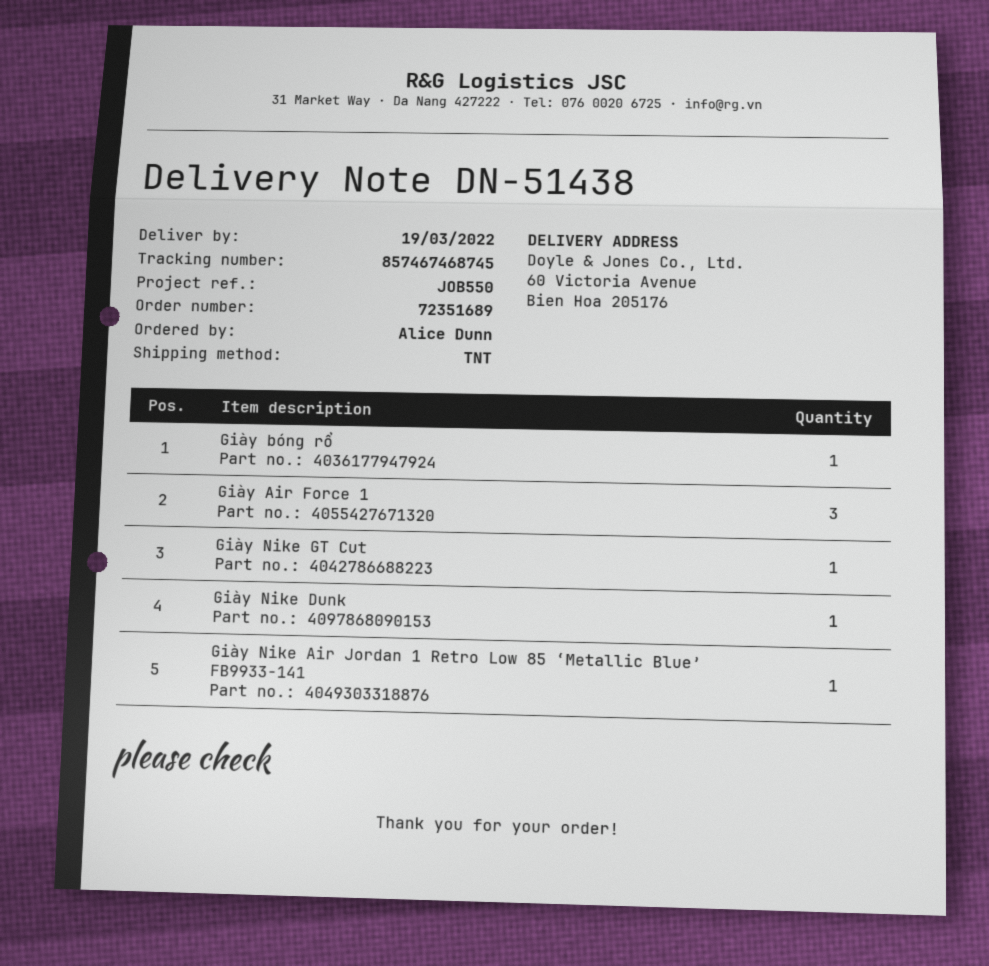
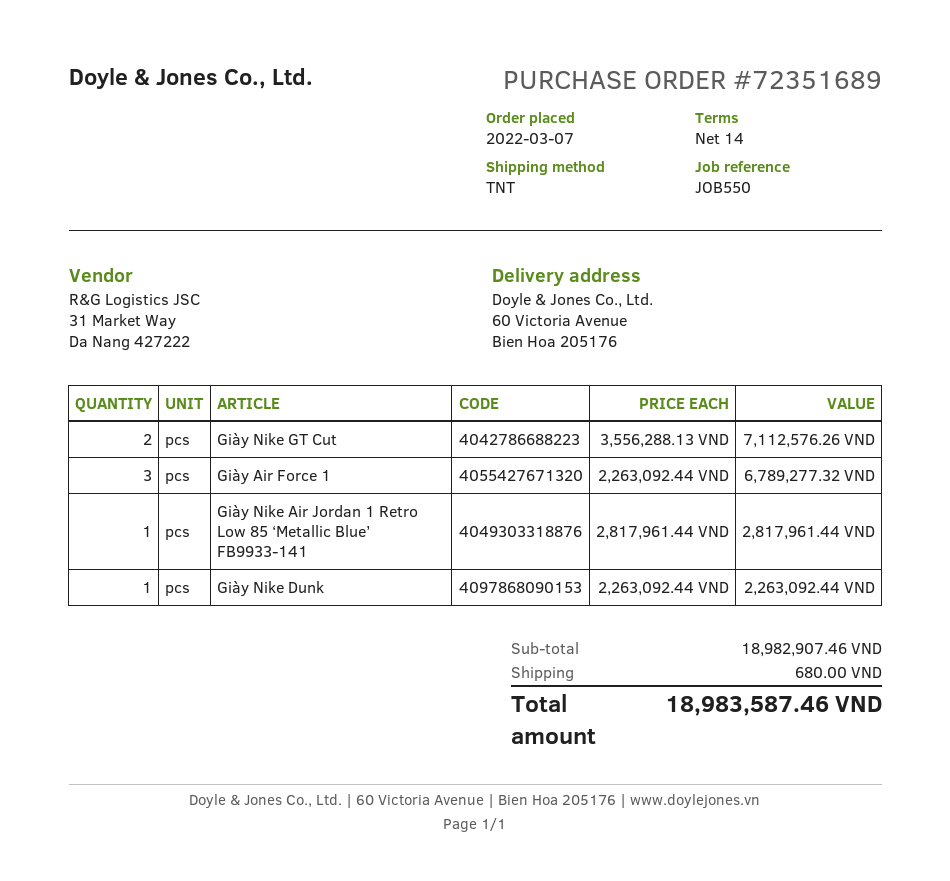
Giày bóng rổ: 1 -> none
Giày Nike GT Cut: 1 -> 2

